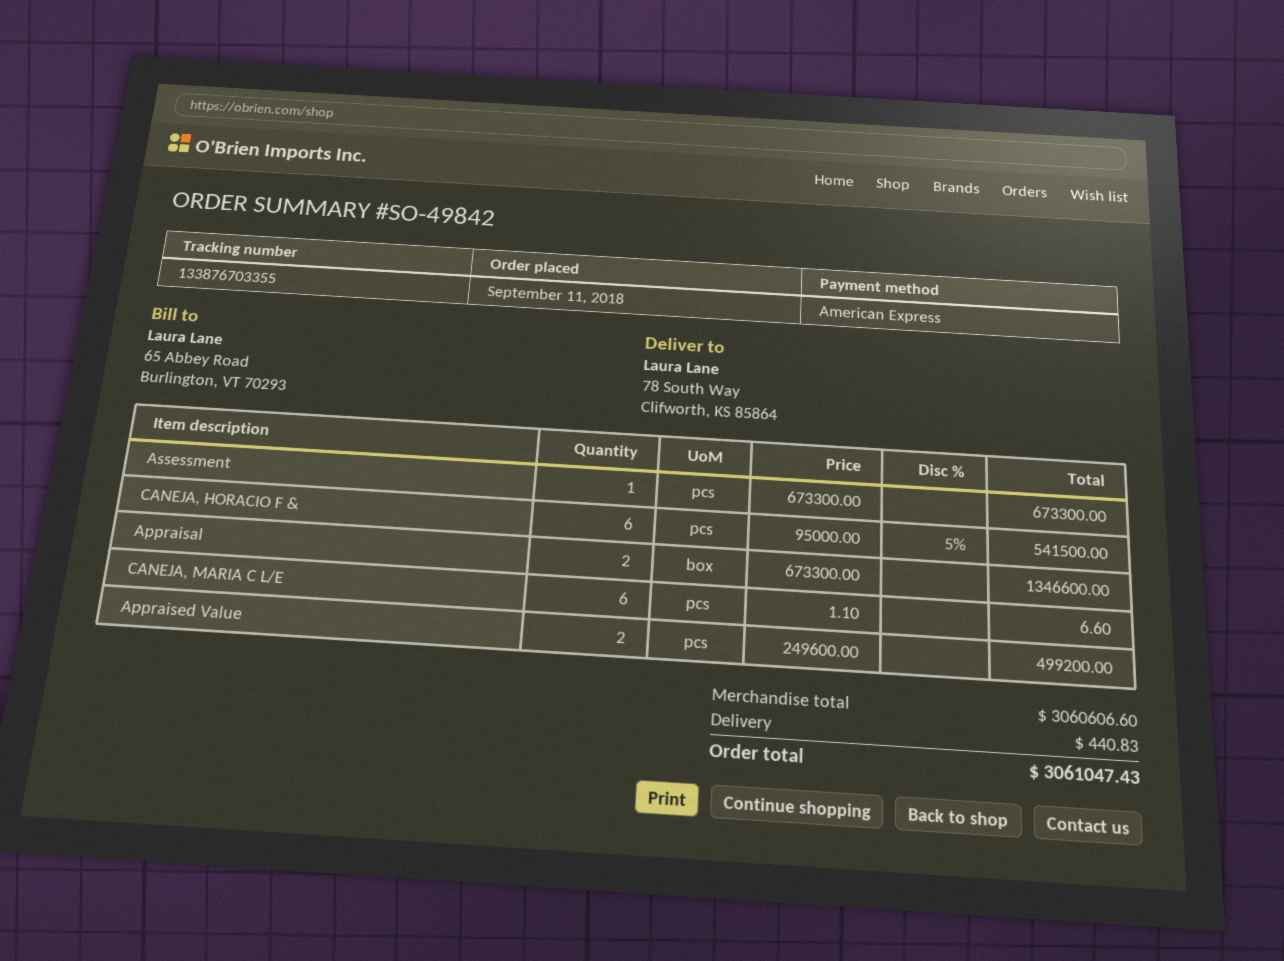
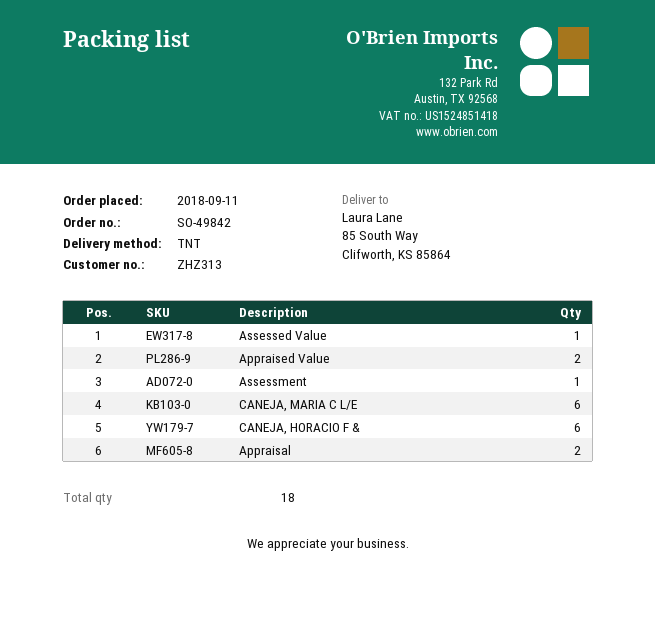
ship to: 78 South Way, Clifworth, KS 85864 -> 85 South Way, Clifworth, KS 85864
Assessed Value: none -> 1

